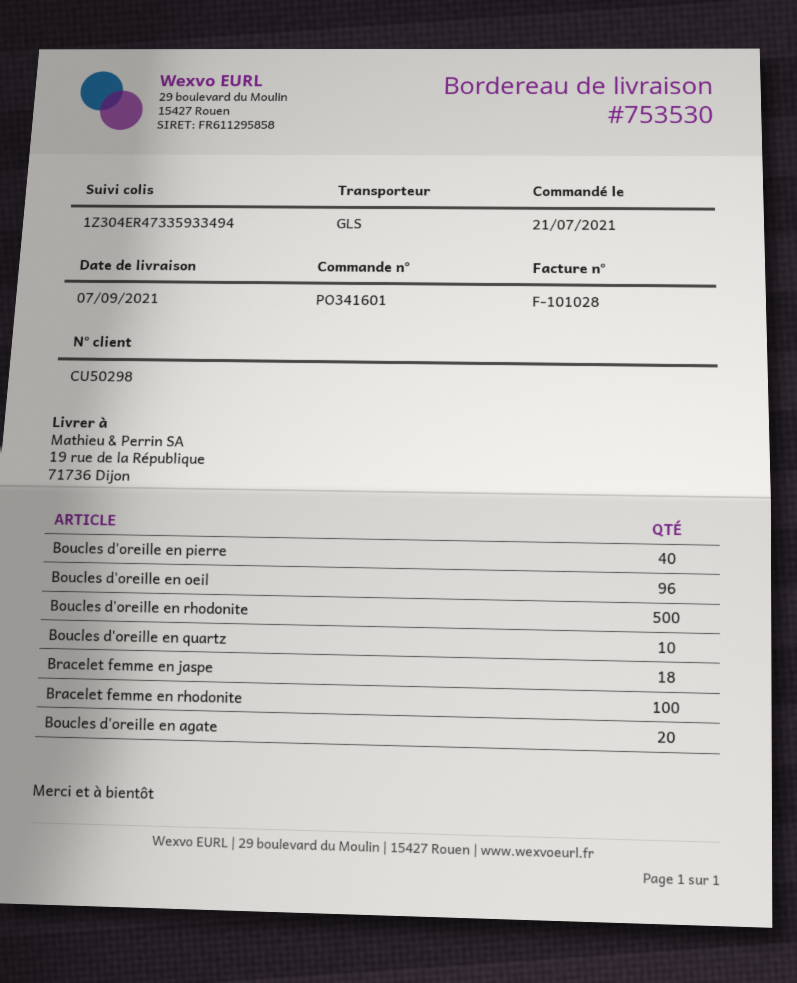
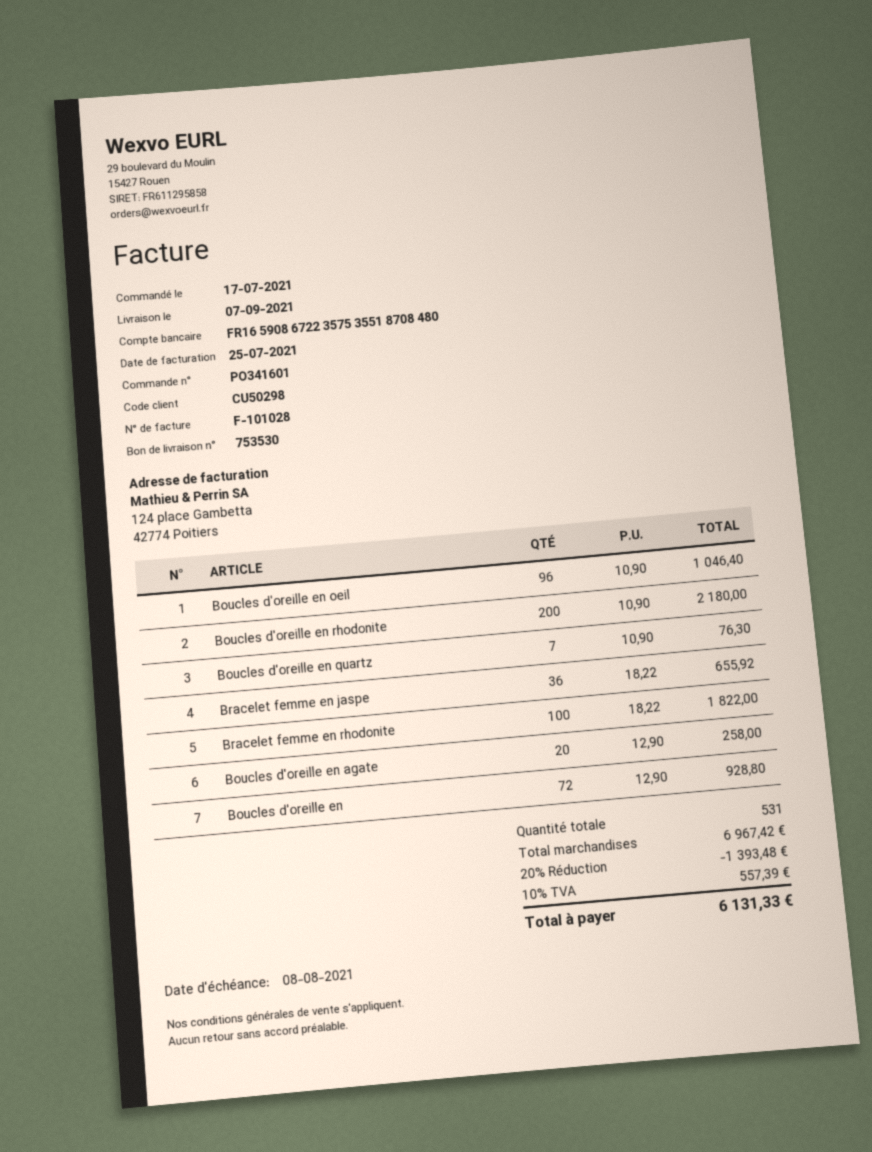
order date: 2021-07-21 -> 2021-07-17
Boucles d'oreille en pierre: 40 -> none
Boucles d'oreille en rhodonite: 500 -> 200
Boucles d'oreille en quartz: 10 -> 7
Bracelet femme en jaspe: 18 -> 36
Boucles d'oreille en: none -> 72

